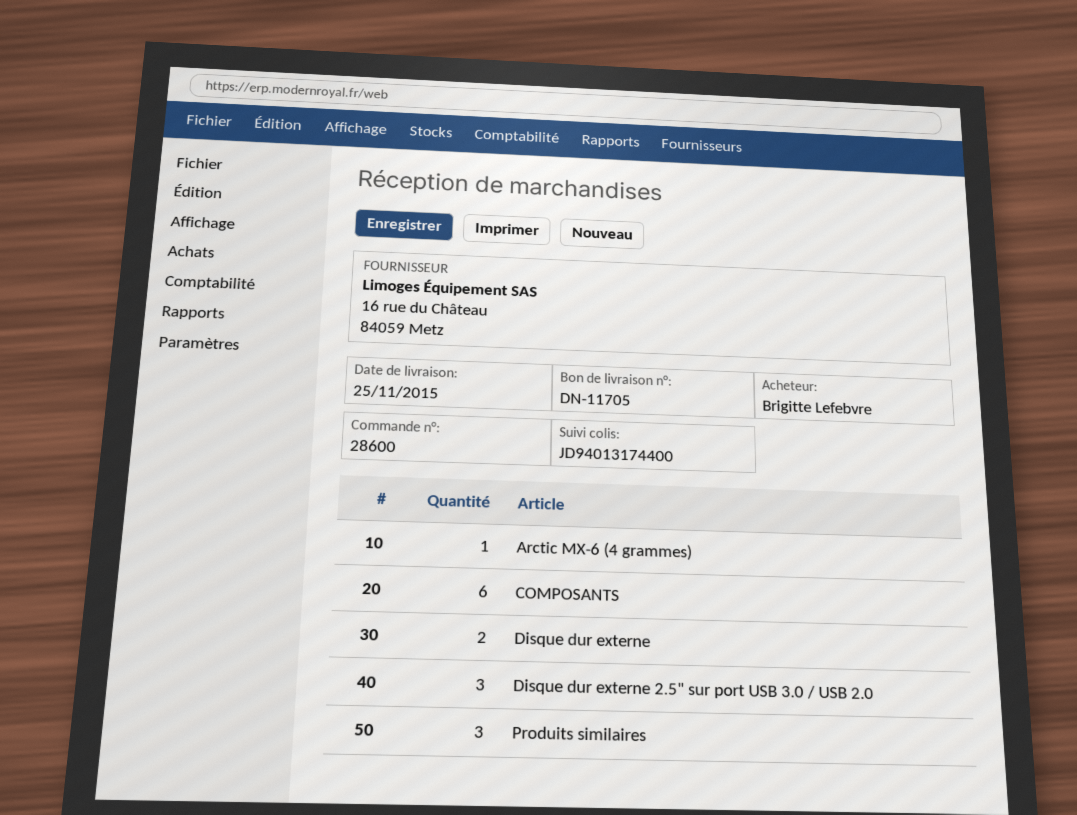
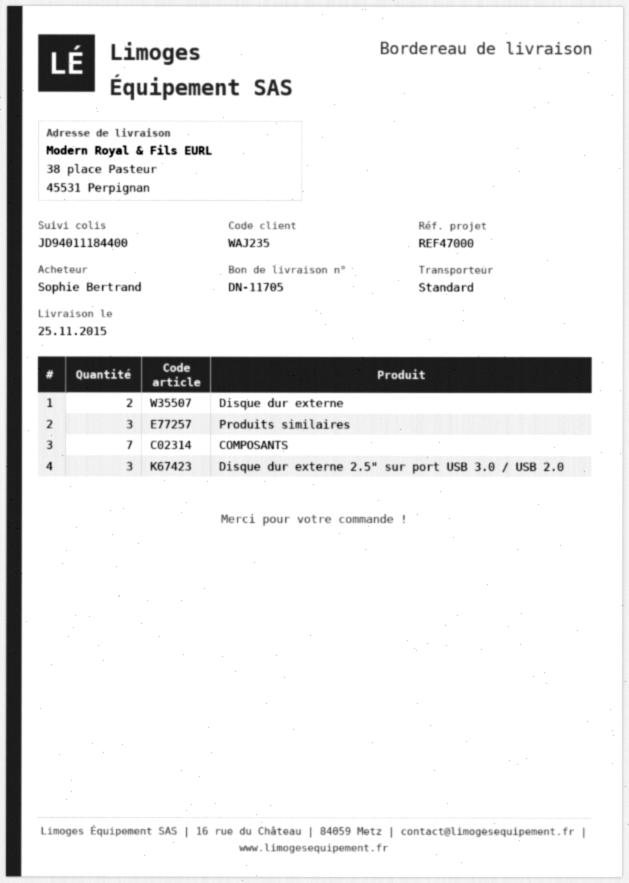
ordered by: Brigitte Lefebvre -> Sophie Bertrand
tracking number: JD94013174400 -> JD94011184400
Arctic MX-6 (4 grammes): 1 -> none
COMPOSANTS: 6 -> 7

